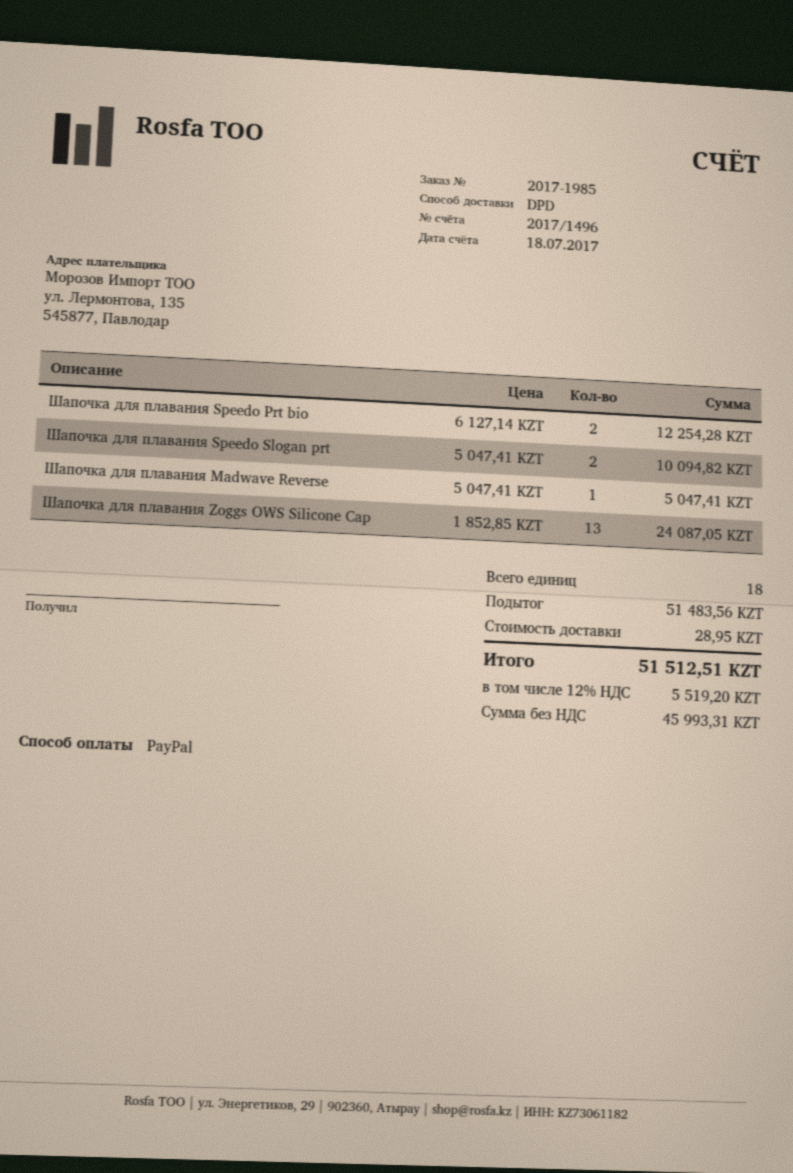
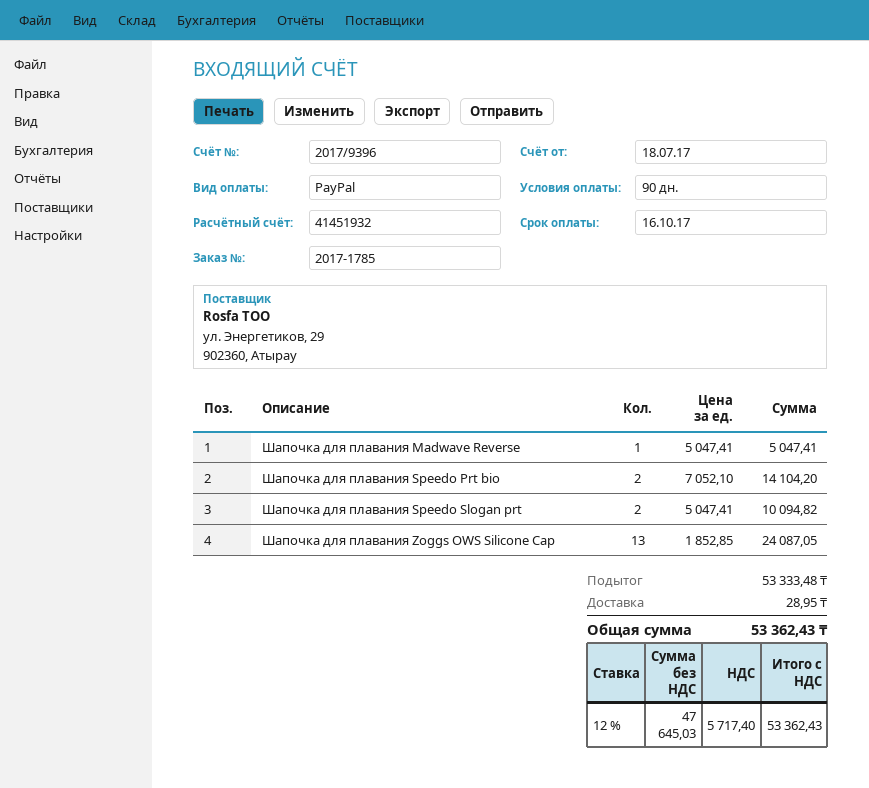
order number: 2017-1985 -> 2017-1785
invoice number: 2017/1496 -> 2017/9396
Шапочка для плавания Speedo Prt bio: 2 x 6127.14 = 12254.28 -> 2 x 7052.10 = 14104.20
subtotal: 51483.56 -> 53333.48
net: 45993.31 -> 47645.03
tax: 12% = 5519.20 -> 12% = 5717.40
total: 51512.51 -> 53362.43

